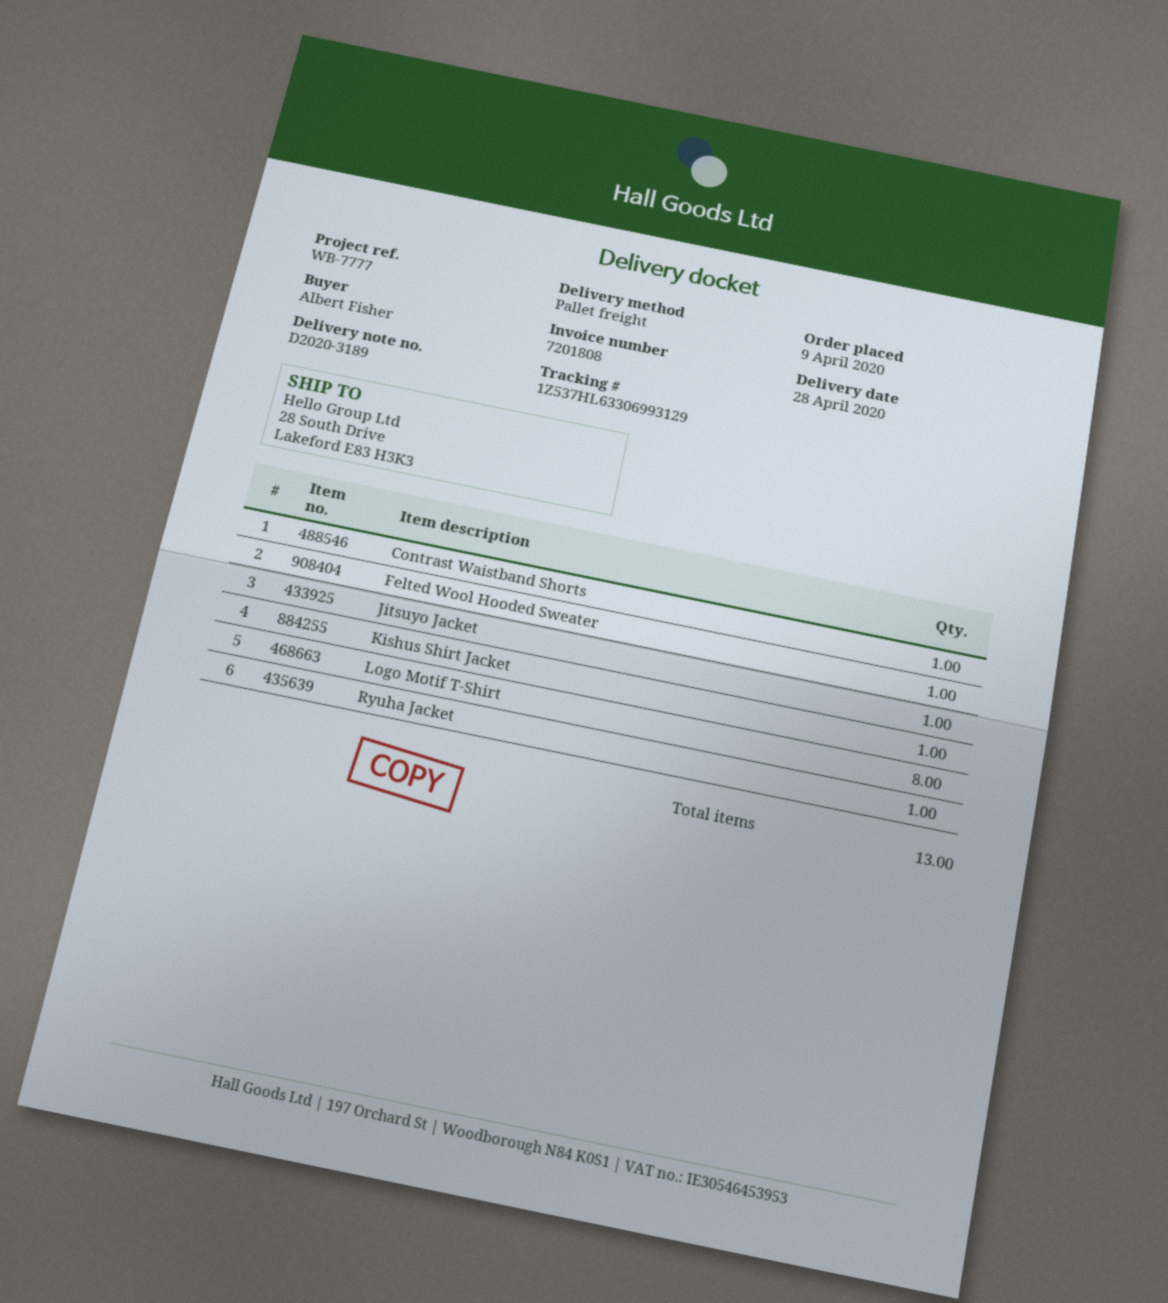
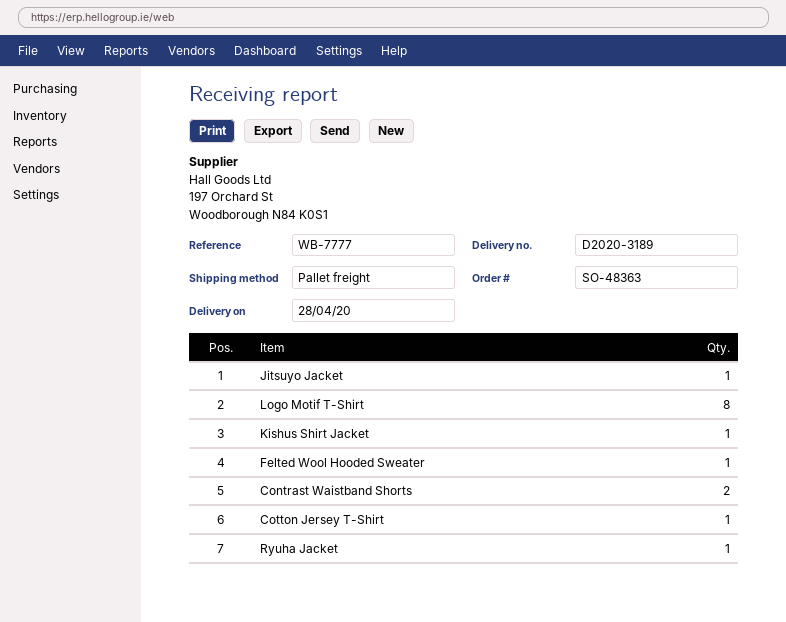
Contrast Waistband Shorts: 1 -> 2
Cotton Jersey T-Shirt: none -> 1

